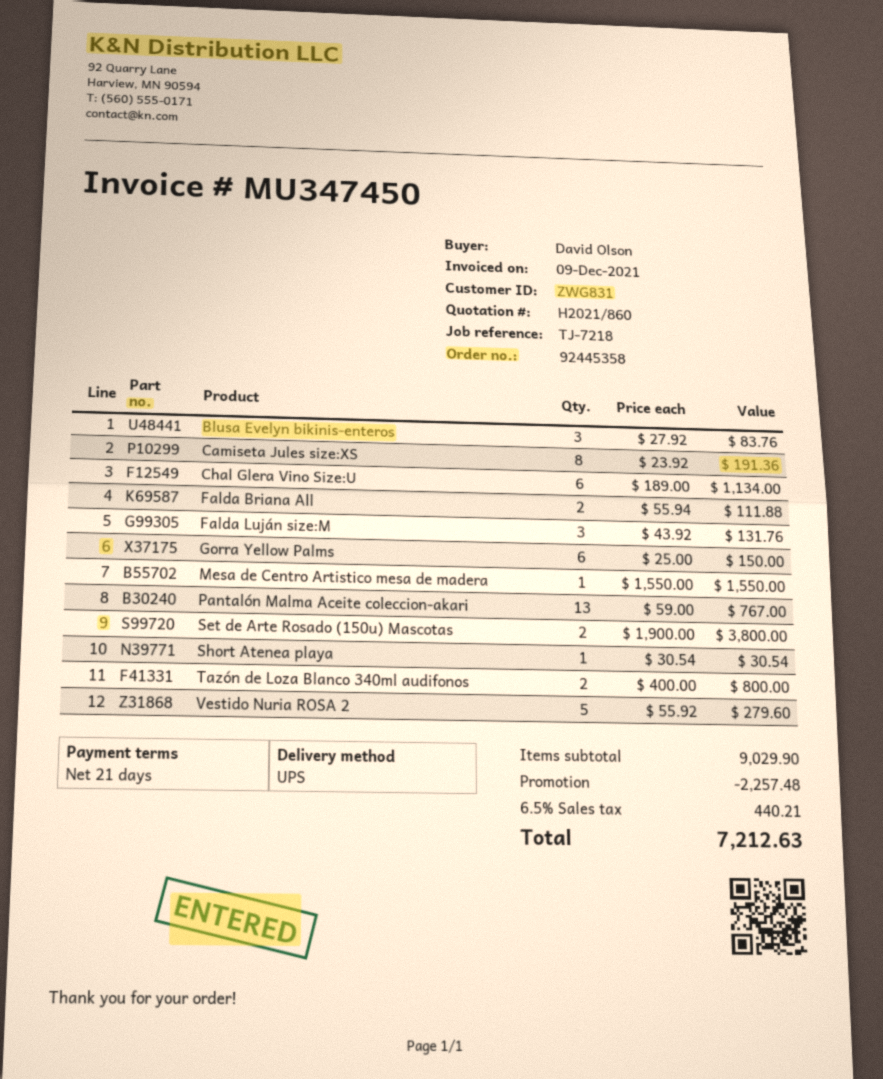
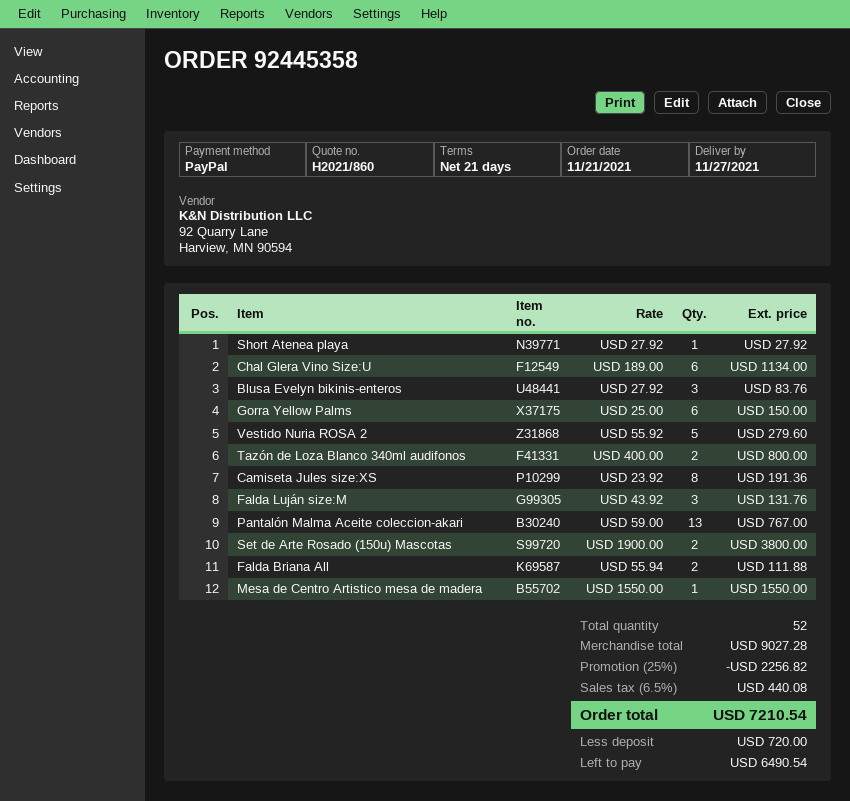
Short Atenea playa: 1 x 30.54 = 30.54 -> 1 x 27.92 = 27.92
subtotal: 9029.90 -> 9027.28
discount: 2257.48 -> 2256.82
tax: 6.5% = 440.21 -> 6.5% = 440.08
total: 7212.63 -> 7210.54

